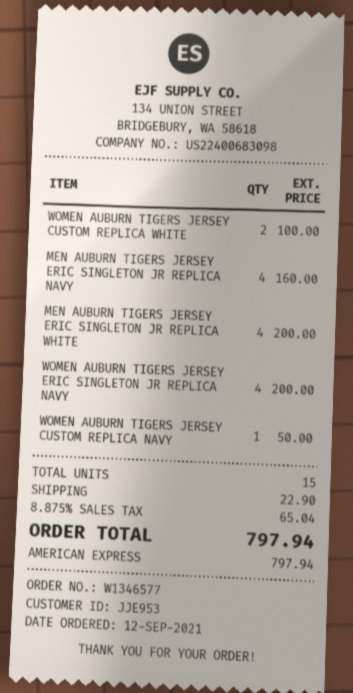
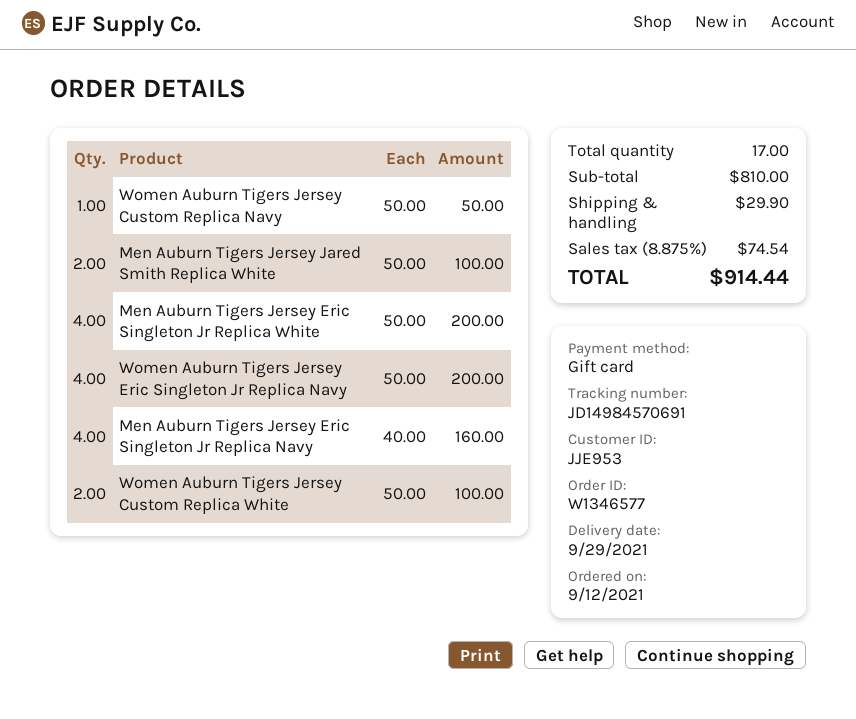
payment method: American Express -> gift card
Men Auburn Tigers Jersey Jared Smith Replica White: none -> 2 for 100.00
total quantity: 15 -> 17
shipping: 22.90 -> 29.90
tax: 8.875% = 65.04 -> 8.875% = 74.54
total: 797.94 -> 914.44

